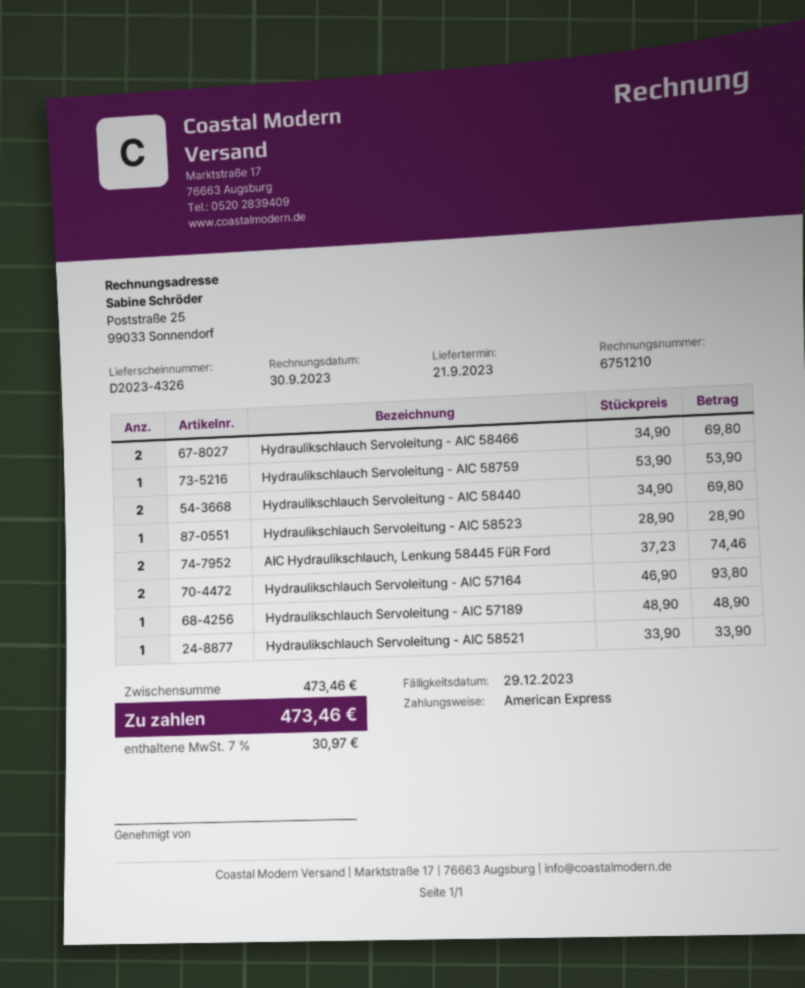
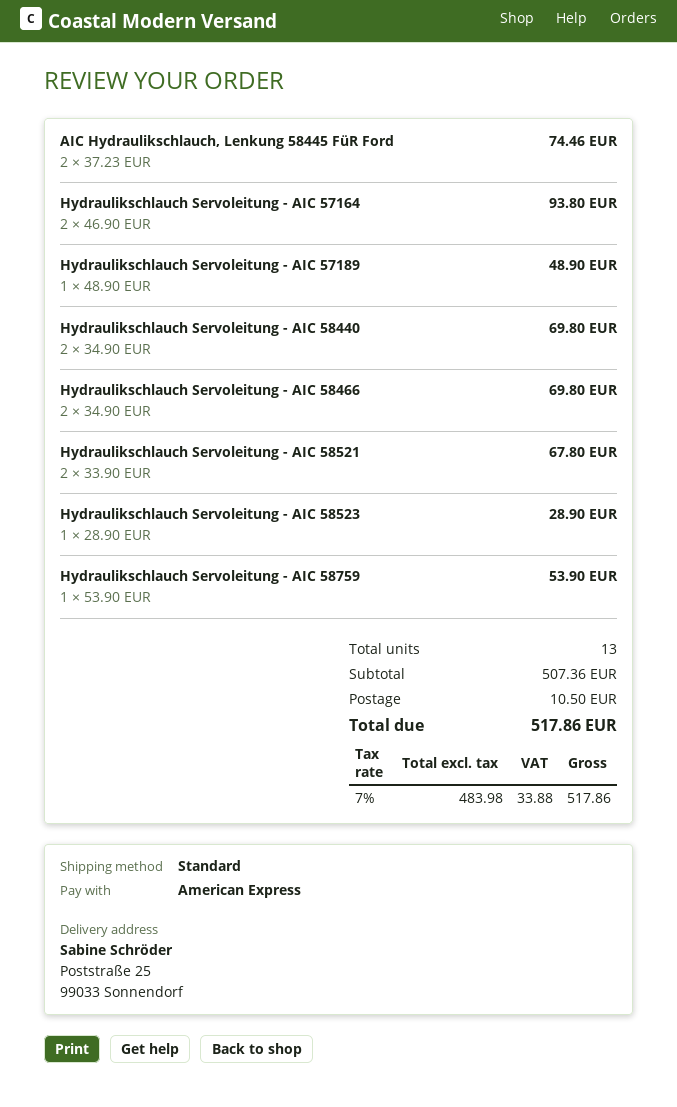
Hydraulikschlauch Servoleitung - AIC 58521: 1 x 33.90 = 33.90 -> 2 x 33.90 = 67.80
subtotal: 473.46 -> 507.36
shipping: none -> 10.50
tax: 7% = 30.97 -> 7% = 33.88
total: 473.46 -> 517.86

